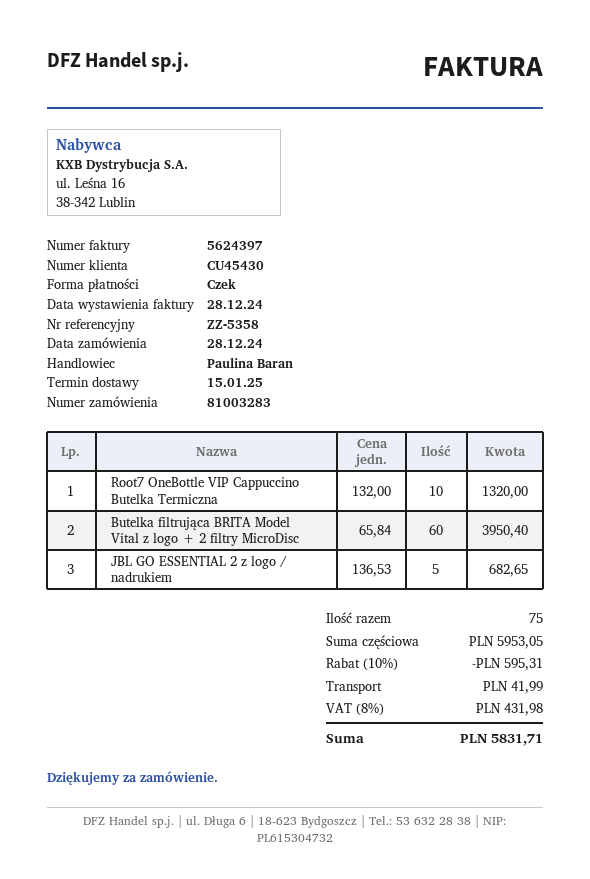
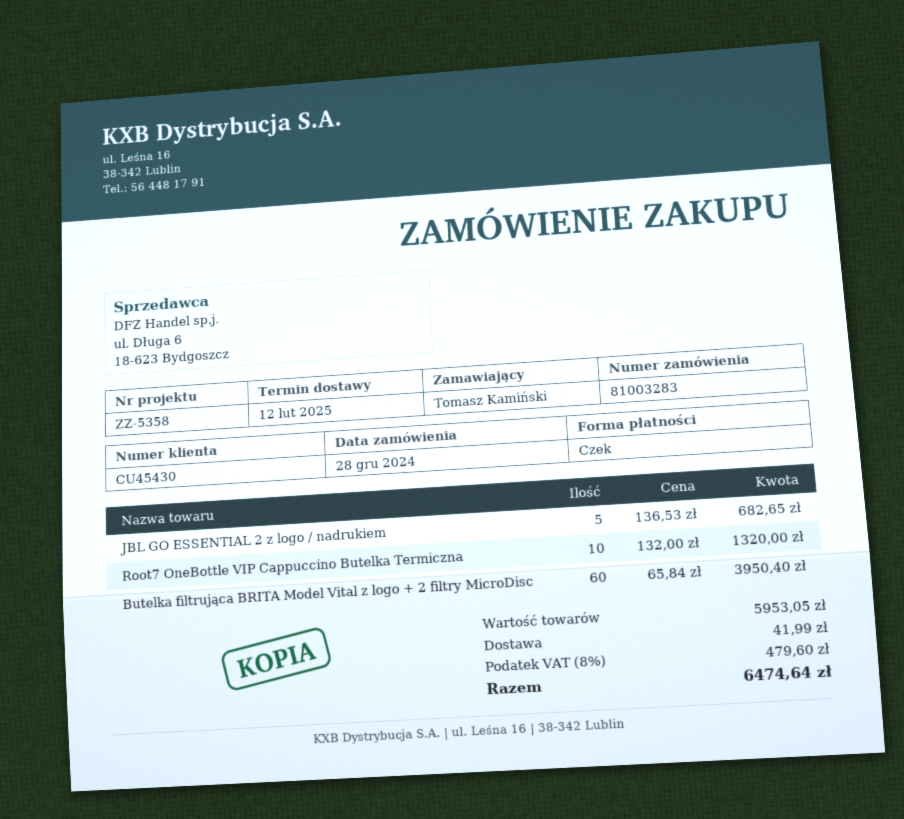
delivery date: 2025-01-15 -> 2025-02-12
discount: 10% = 595.31 -> none
tax: 8% = 431.98 -> 8% = 479.60
total: 5831.71 -> 6474.64

